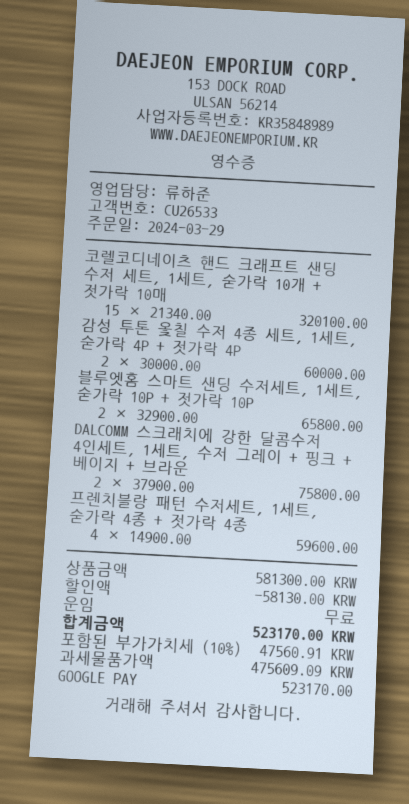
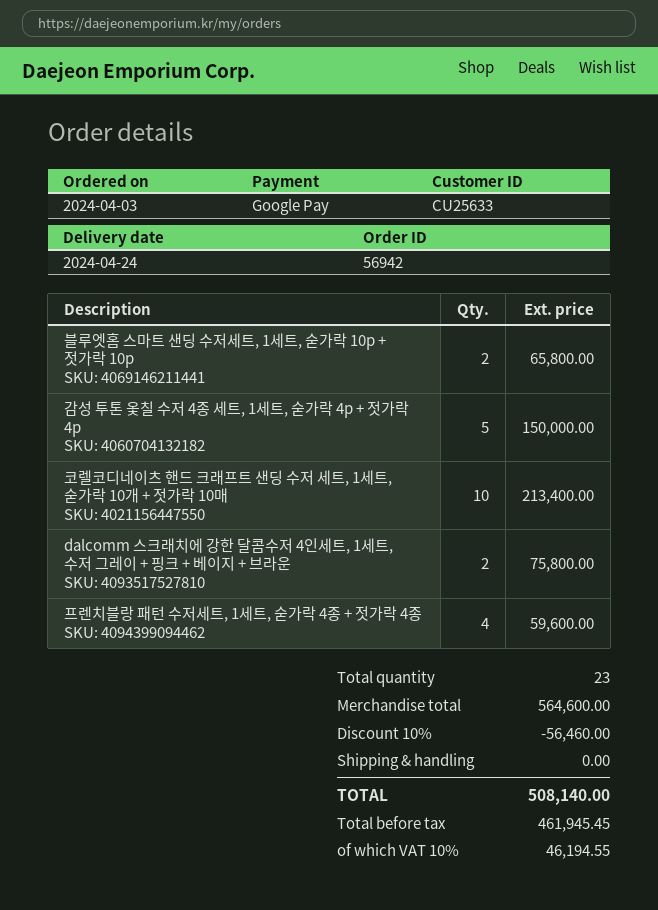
order date: 2024-03-29 -> 2024-04-03
customer number: CU26533 -> CU25633
코렐코디네이츠 핸드 크래프트 샌딩 수저 세트, 1세트, 숟가락 10개 + 젓가락 10매: 15 for 320100.00 -> 10 for 213400.00
감성 투톤 옻칠 수저 4종 세트, 1세트, 숟가락 4P + 젓가락 4P: 2 for 60000.00 -> 5 for 150000.00
subtotal: 581300.00 -> 564600.00
discount: 58130.00 -> 56460.00
net: 475609.09 -> 461945.45
tax: 10% = 47560.91 -> 10% = 46194.55
total: 523170.00 -> 508140.00

